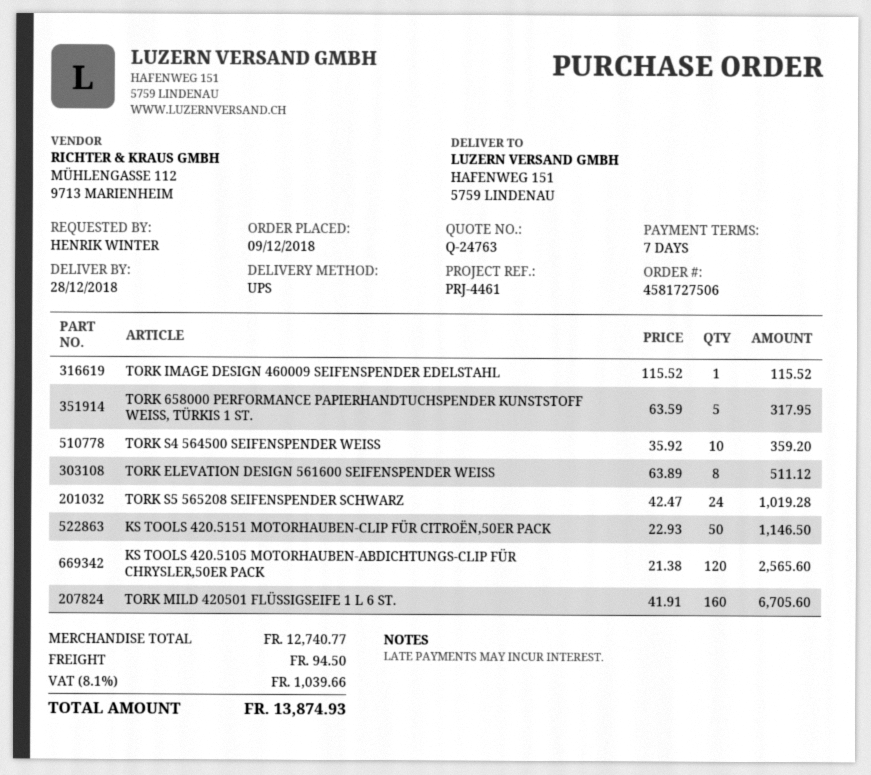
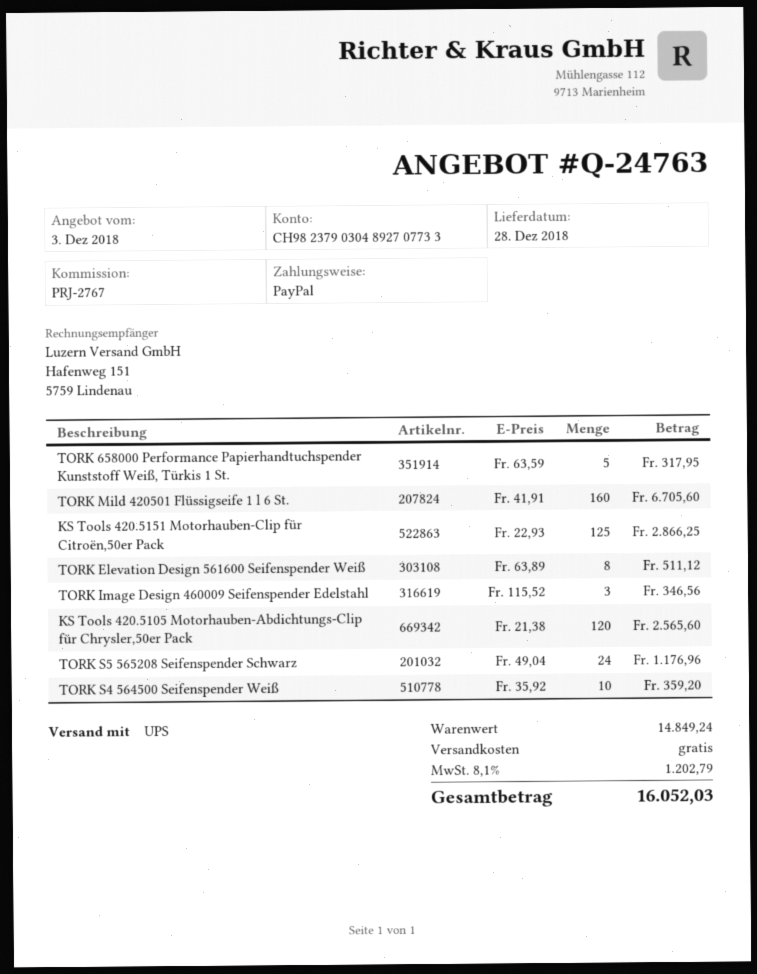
reference: PRJ-4461 -> PRJ-2767
TORK IMAGE DESIGN 460009 SEIFENSPENDER EDELSTAHL: 1 x 115.52 = 115.52 -> 3 x 115.52 = 346.56
TORK S5 565208 SEIFENSPENDER SCHWARZ: 24 x 42.47 = 1019.28 -> 24 x 49.04 = 1176.96
KS TOOLS 420.5151 MOTORHAUBEN-CLIP FÜR CITROËN,50ER PACK: 50 x 22.93 = 1146.50 -> 125 x 22.93 = 2866.25
subtotal: 12740.77 -> 14849.24
shipping: 94.50 -> 0.00
tax: 8.1% = 1039.66 -> 8.1% = 1202.79
total: 13874.93 -> 16052.03

